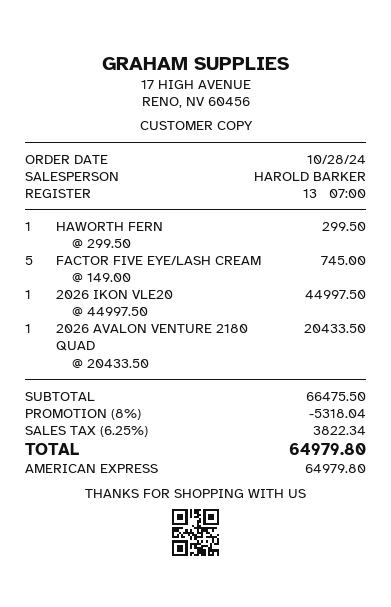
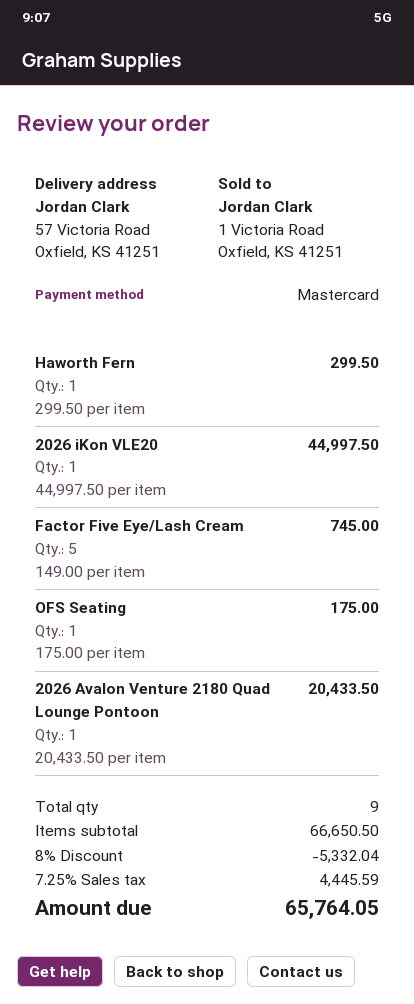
payment method: American Express -> Mastercard
OFS Seating: none -> 1 x 175.00 = 175.00
subtotal: 66475.50 -> 66650.50
discount: 8% = 5318.04 -> 8% = 5332.04
tax: 6.25% = 3822.34 -> 7.25% = 4445.59
total: 64979.80 -> 65764.05

